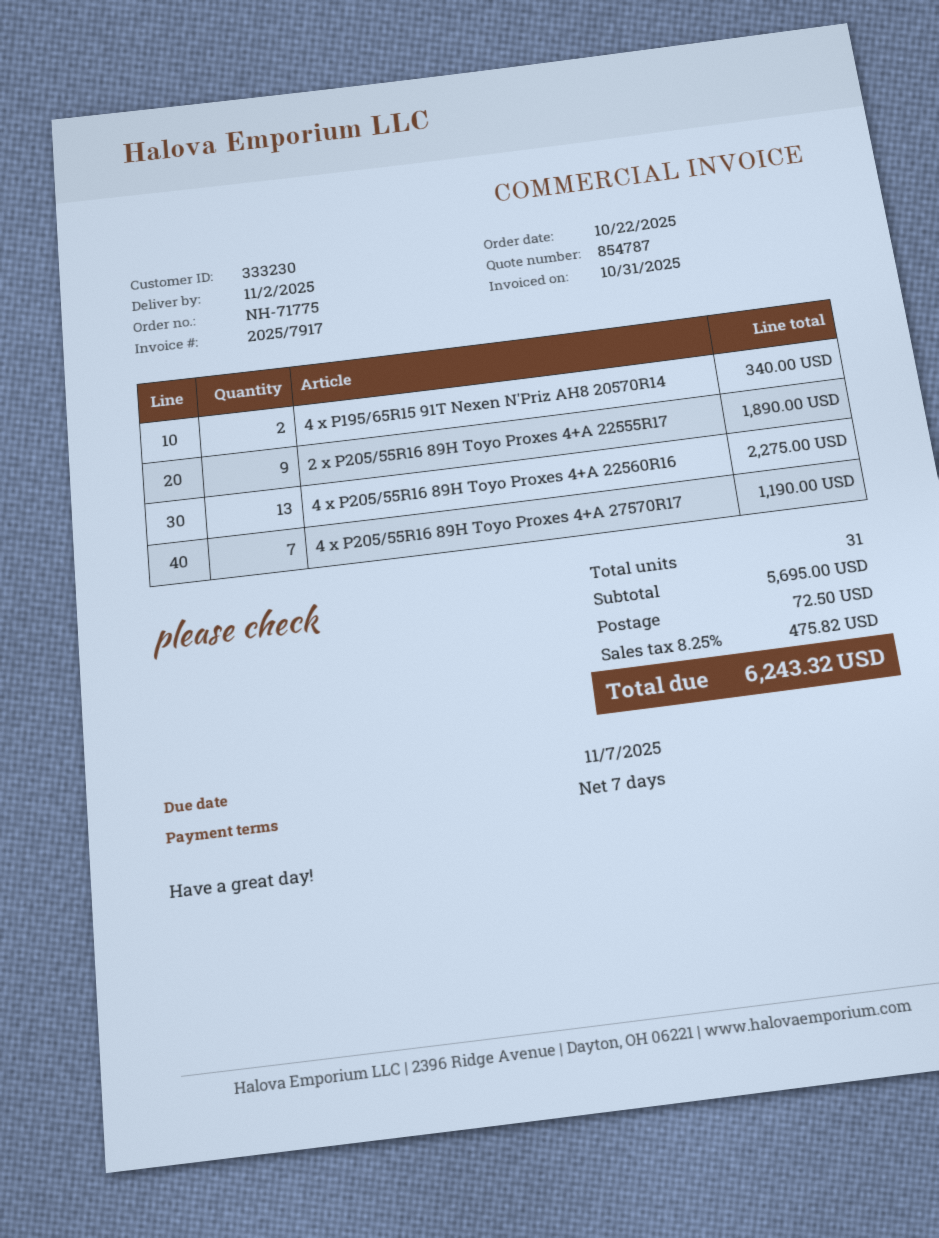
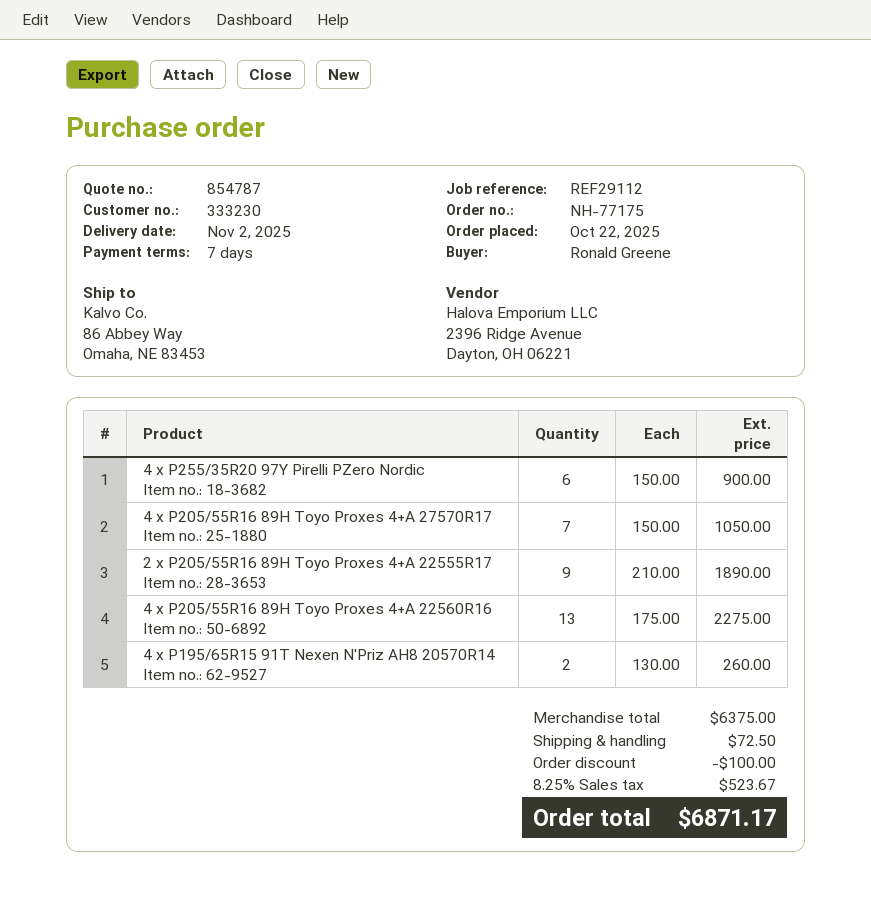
order number: NH-71775 -> NH-77175
4 x P195/65R15 91T Nexen N'Priz AH8 20570R14: 2 for 340.00 -> 2 for 260.00
4 x P205/55R16 89H Toyo Proxes 4+A 27570R17: 7 for 1190.00 -> 7 for 1050.00
4 x P255/35R20 97Y Pirelli PZero Nordic: none -> 6 for 900.00
subtotal: 5695.00 -> 6375.00
discount: none -> 100.00
tax: 8.25% = 475.82 -> 8.25% = 523.67
total: 6243.32 -> 6871.17

